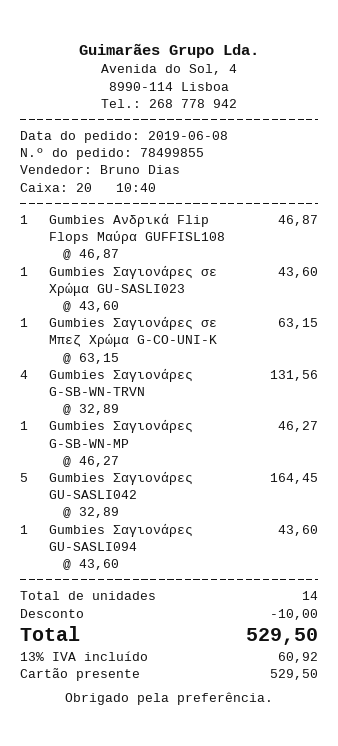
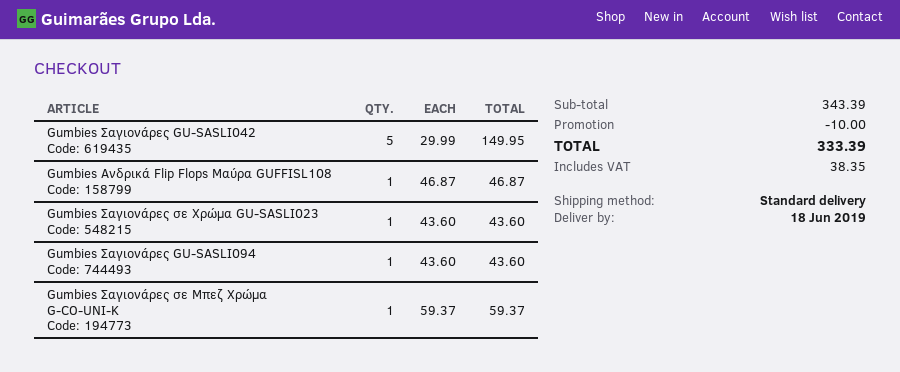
Gumbies Σαγιονάρες σε Μπεζ Χρώμα G-CO-UNI-K: 1 x 63.15 = 63.15 -> 1 x 59.37 = 59.37
Gumbies Σαγιονάρες G-SB-WN-TRVN: 4 x 32.89 = 131.56 -> none
Gumbies Σαγιονάρες G-SB-WN-MP: 1 x 46.27 = 46.27 -> none
Gumbies Σαγιονάρες GU-SASLI042: 5 x 32.89 = 164.45 -> 5 x 29.99 = 149.95
tax: 60.92 -> 38.35
total: 529.50 -> 333.39

